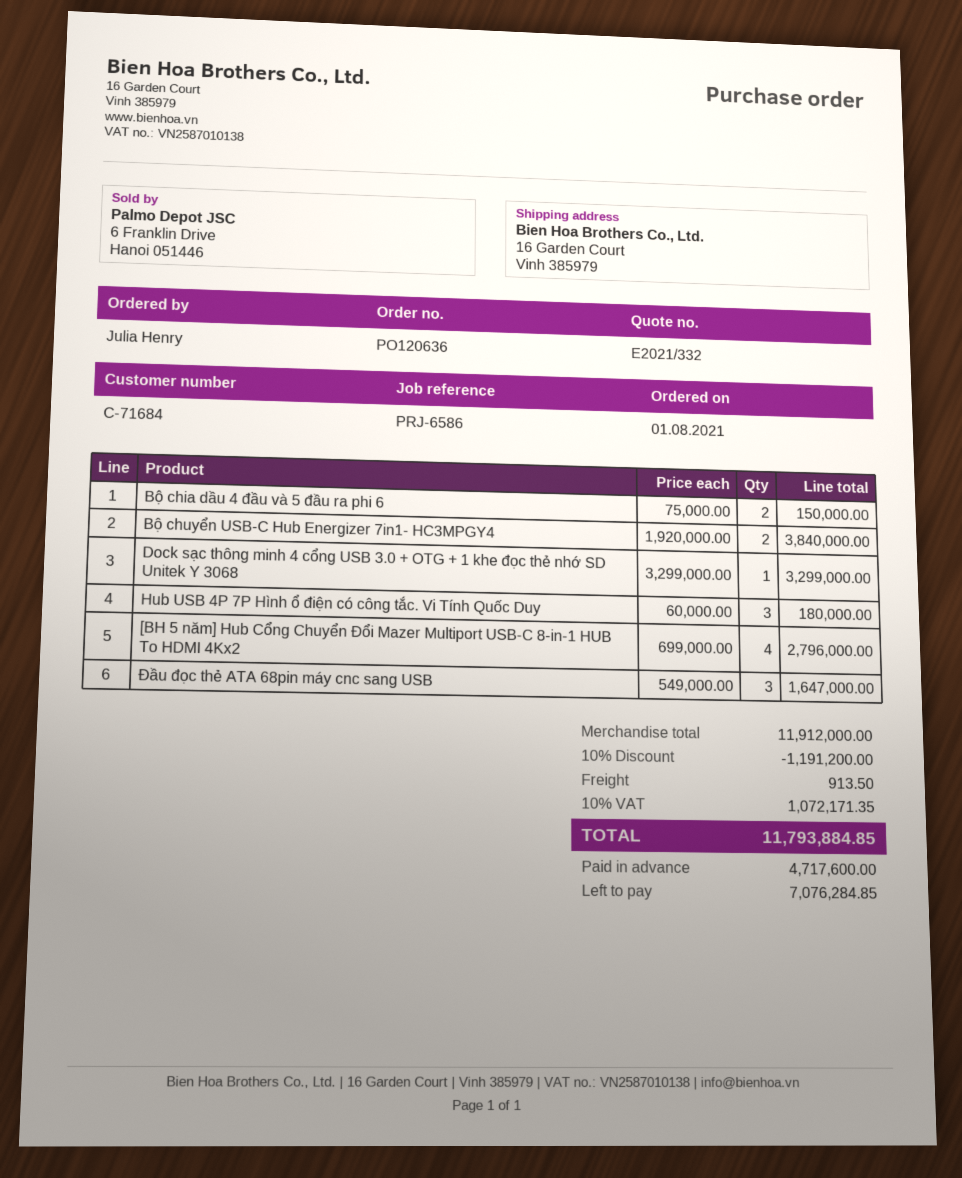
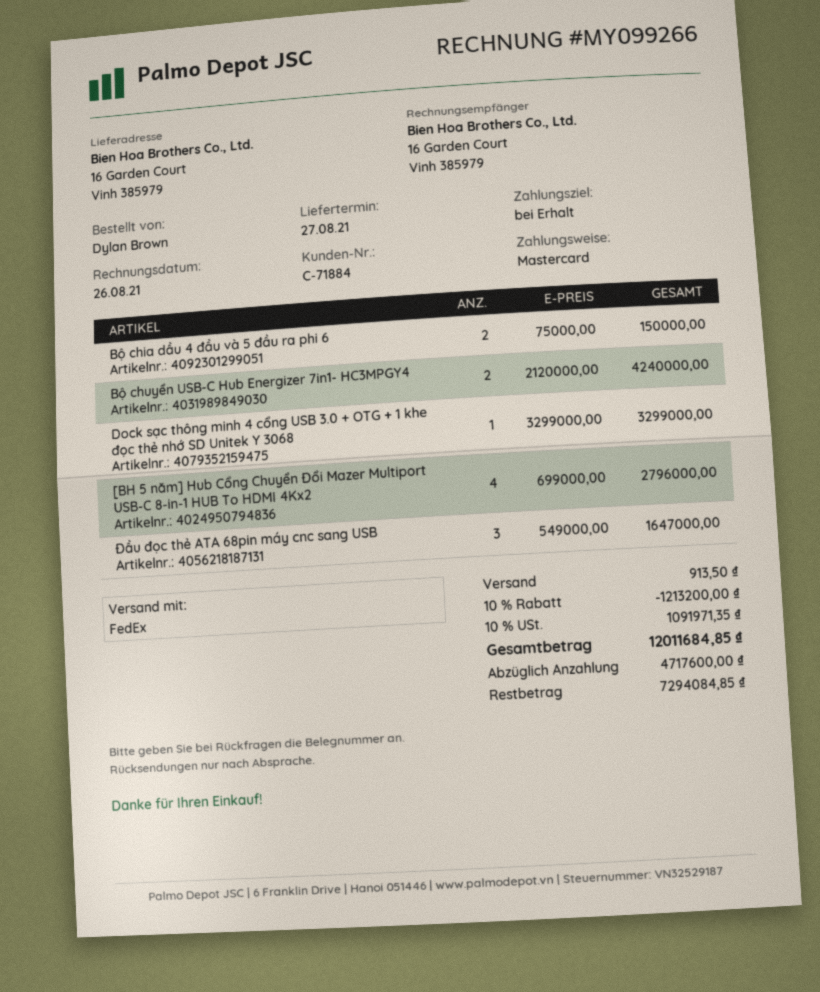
customer number: C-71684 -> C-71884
ordered by: Julia Henry -> Dylan Brown
Bộ chuyển USB-C Hub Energizer 7in1- HC3MPGY4: 2 x 1920000.00 = 3840000.00 -> 2 x 2120000.00 = 4240000.00
Hub USB 4P 7P Hình ổ điện có công tắc. Vi Tính Quốc Duy: 3 x 60000.00 = 180000.00 -> none
discount: 10% = 1191200.00 -> 10% = 1213200.00
tax: 10% = 1072171.35 -> 10% = 1091971.35
total: 11793884.85 -> 12011684.85
balance: 7076284.85 -> 7294084.85

